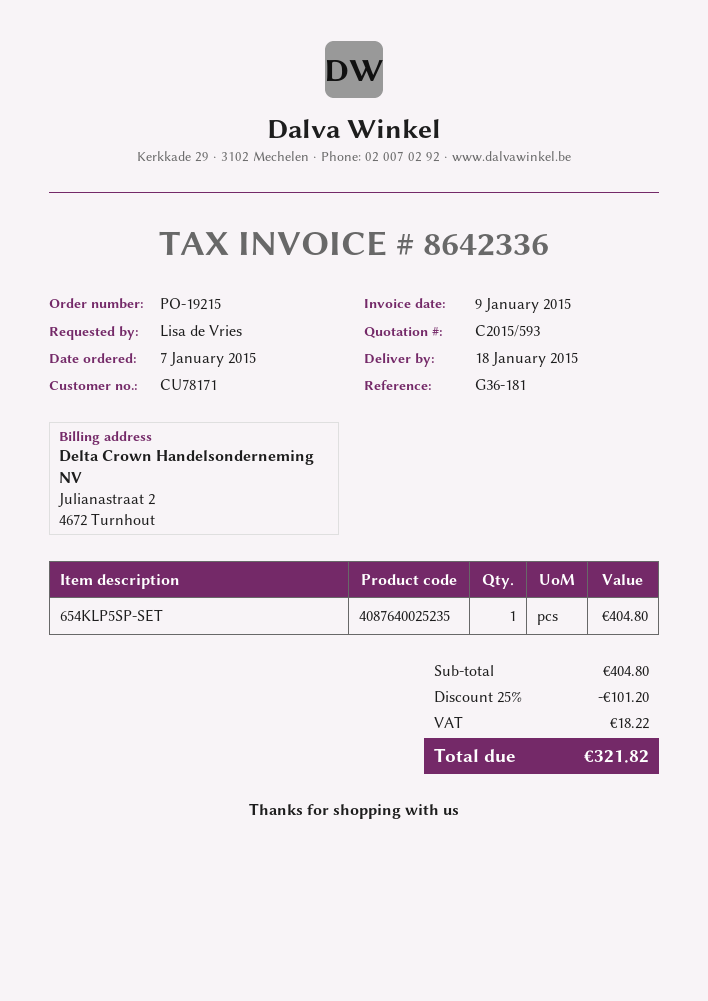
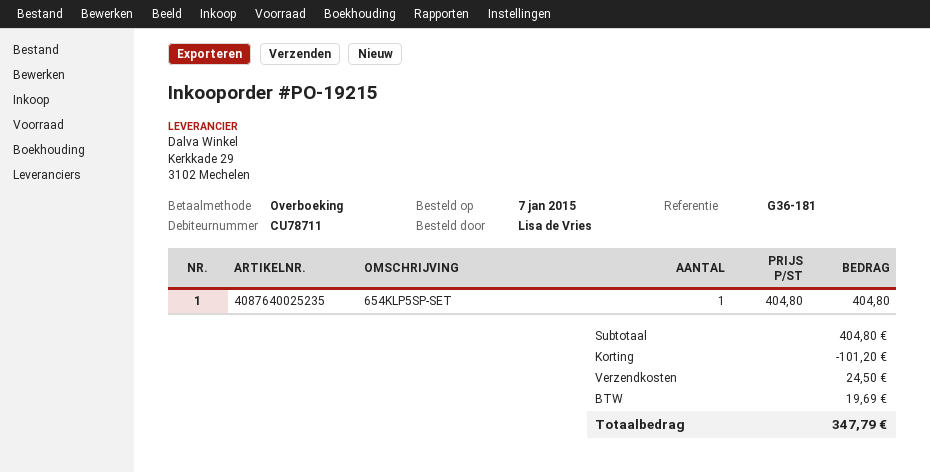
customer number: CU78171 -> CU78711
shipping: none -> 24.50
tax: 18.22 -> 19.69
total: 321.82 -> 347.79

